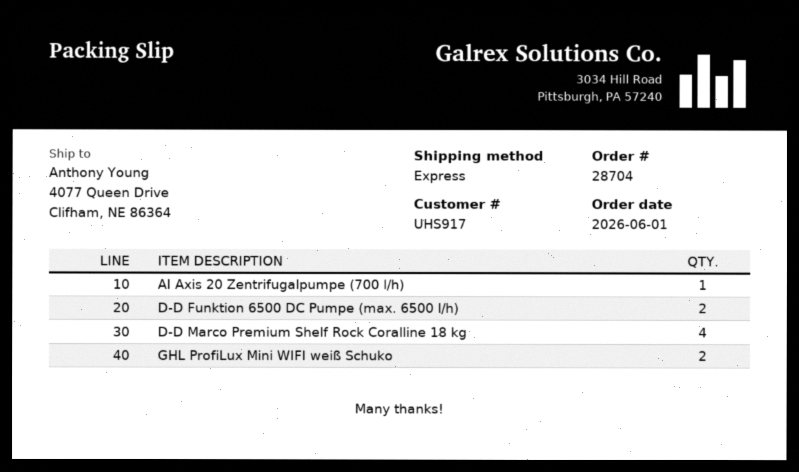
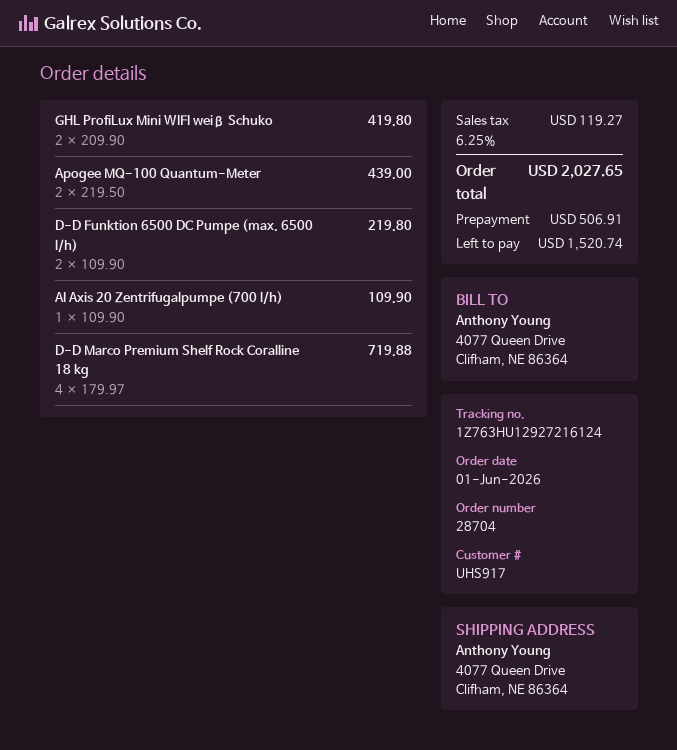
Apogee MQ-100 Quantum-Meter: none -> 2

